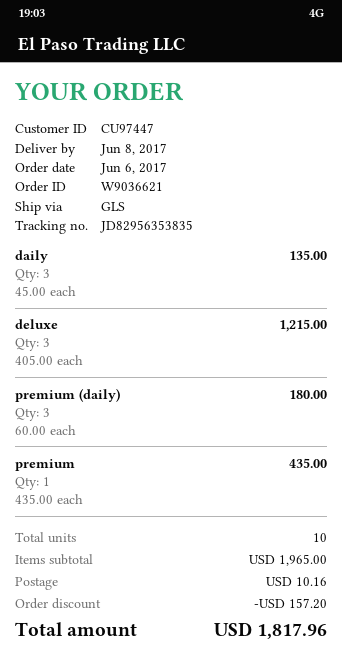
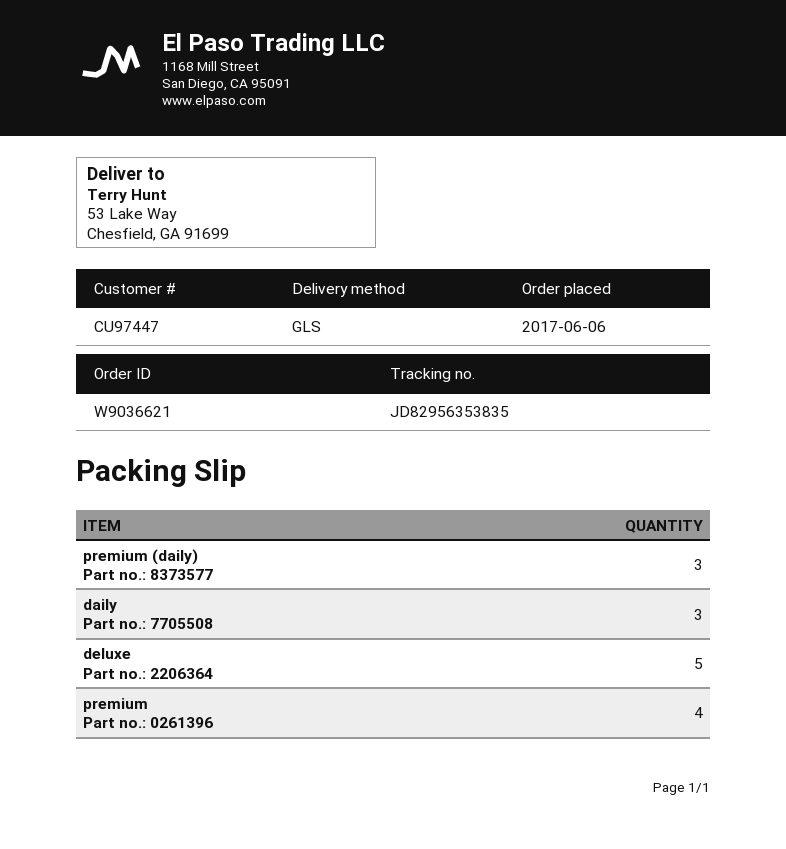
deluxe: 3 -> 5
premium: 1 -> 4

